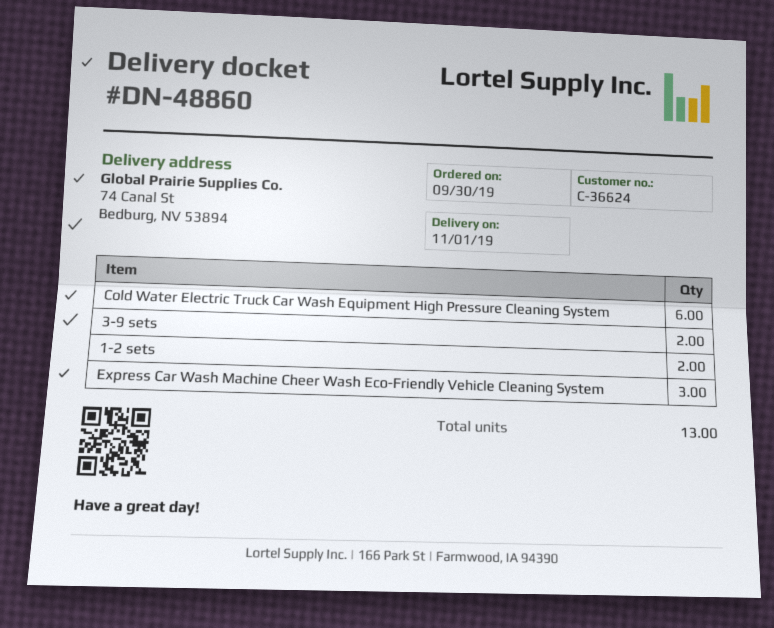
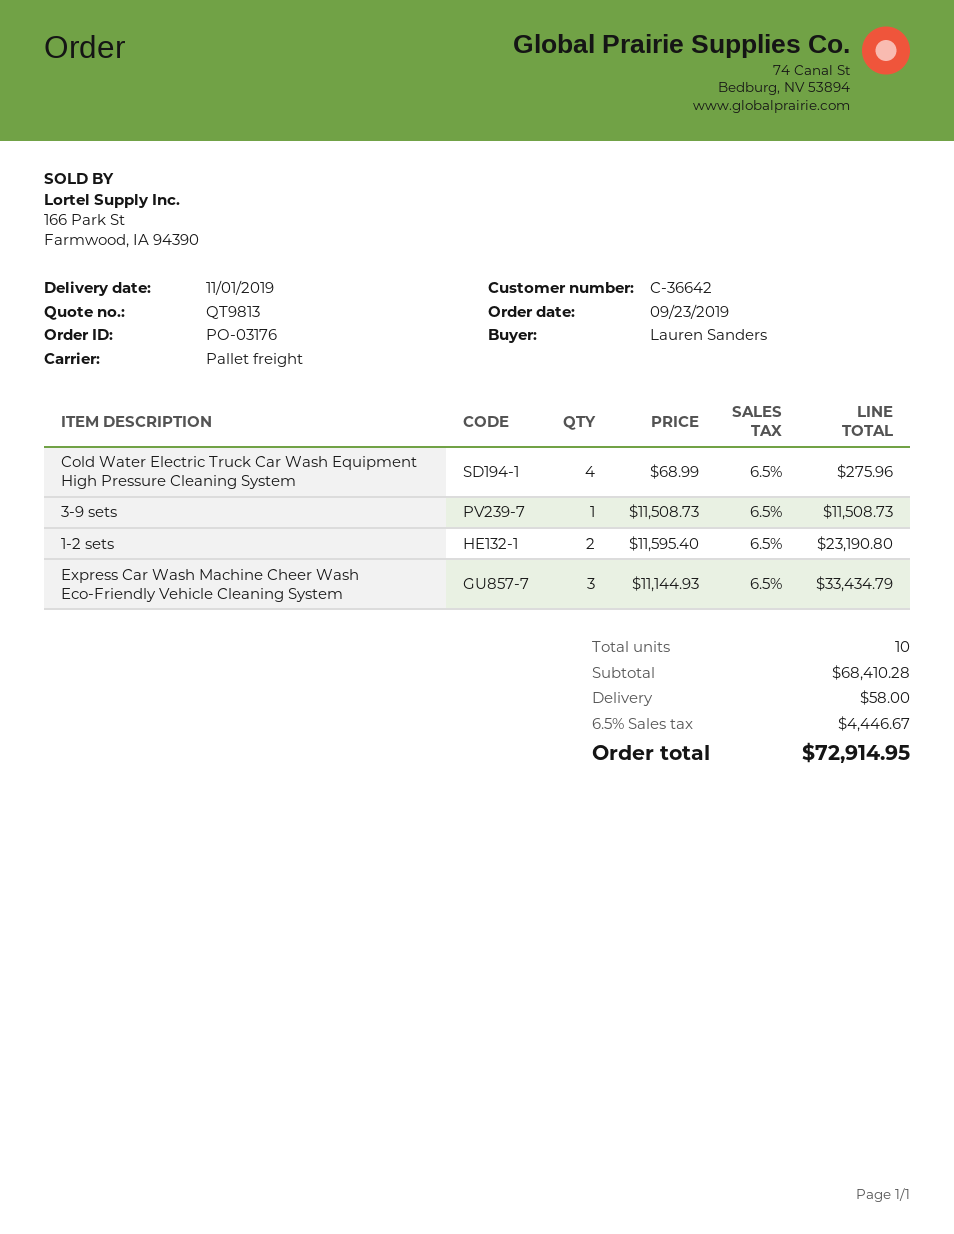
order date: 2019-09-30 -> 2019-09-23
customer number: C-36624 -> C-36642
Cold Water Electric Truck Car Wash Equipment High Pressure Cleaning System: 6 -> 4
3-9 sets: 2 -> 1
total quantity: 13 -> 10

